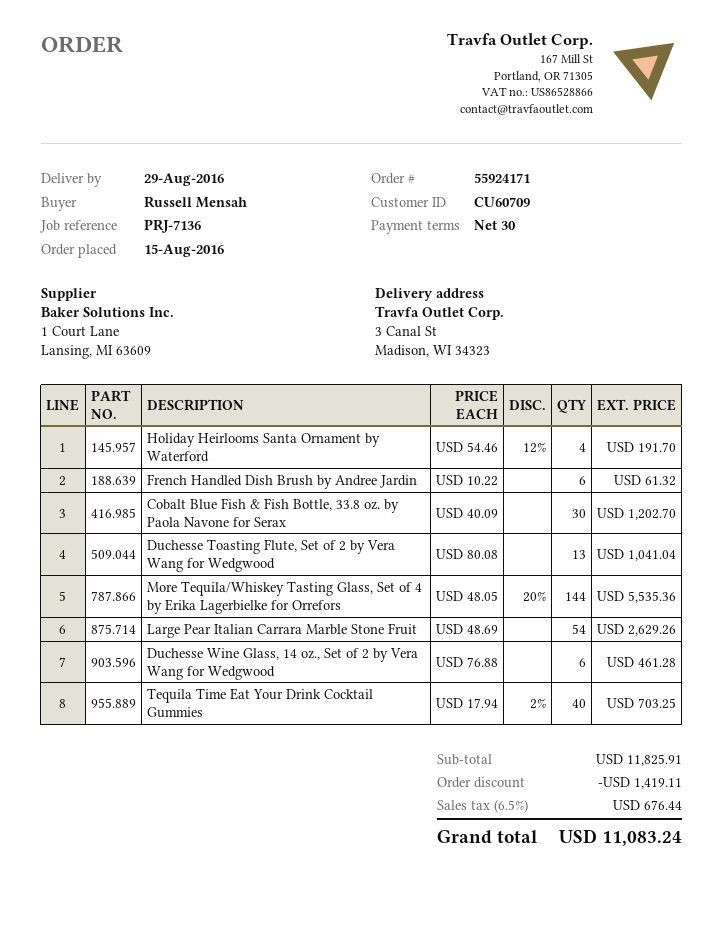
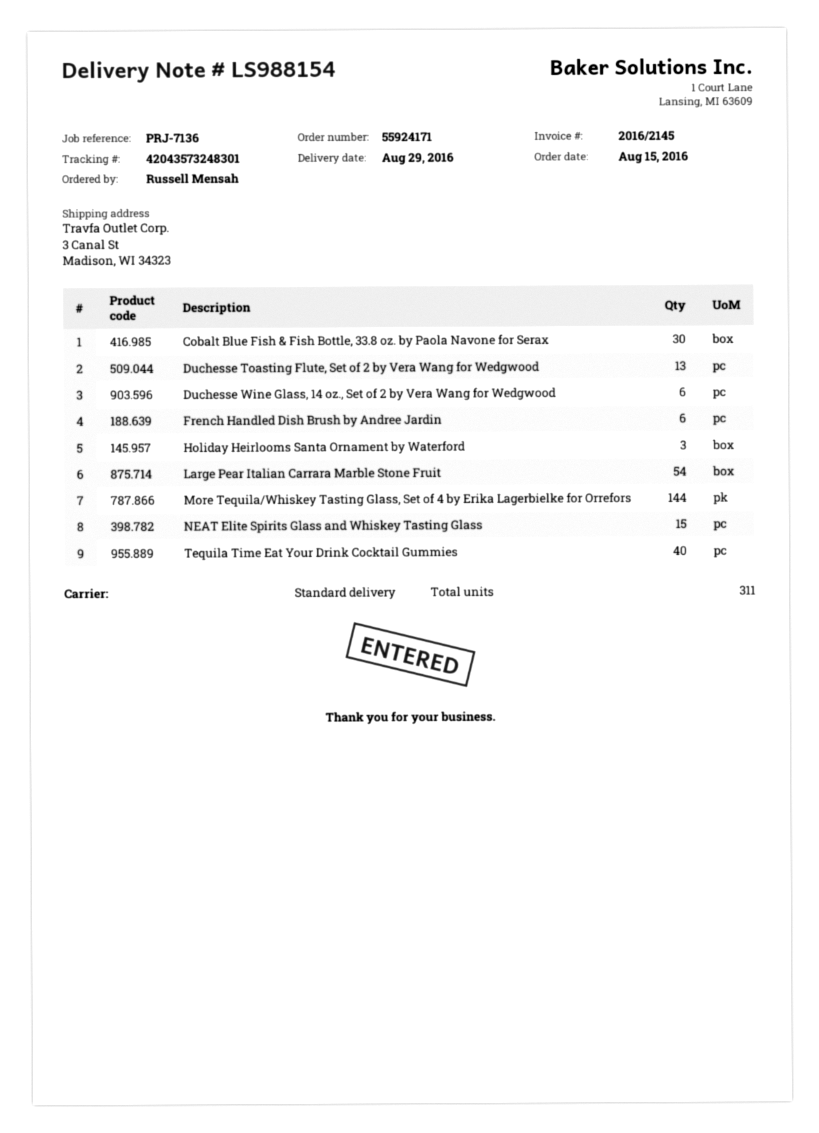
Holiday Heirlooms Santa Ornament by Waterford: 4 -> 3
NEAT Elite Spirits Glass and Whiskey Tasting Glass: none -> 15

